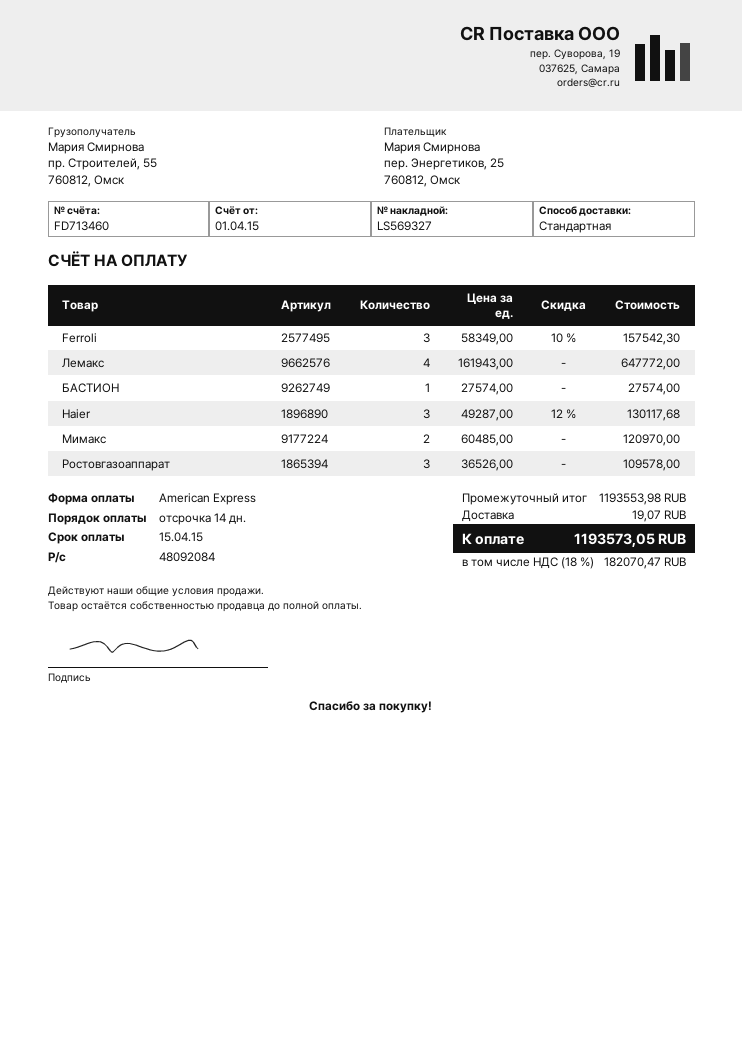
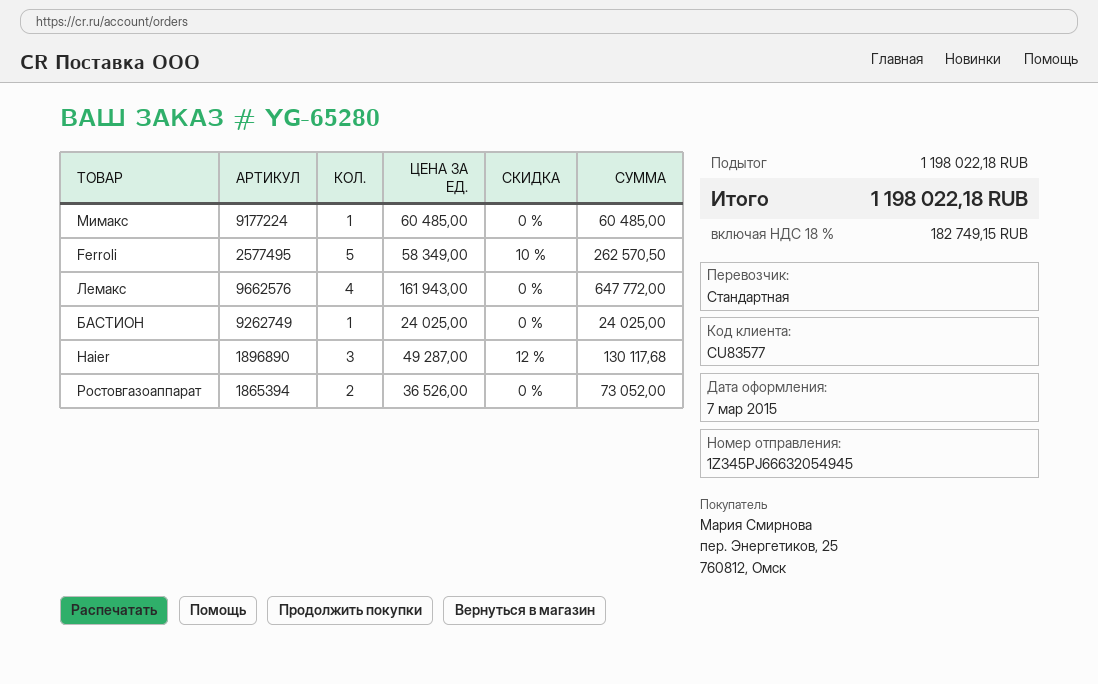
Ferroli: 3 x 58349.00 - 10% = 157542.30 -> 5 x 58349.00 - 10% = 262570.50
БАСТИОН: 1 x 27574.00 = 27574.00 -> 1 x 24025.00 = 24025.00
Мимакс: 2 x 60485.00 = 120970.00 -> 1 x 60485.00 = 60485.00
Ростовгазоаппарат: 3 x 36526.00 = 109578.00 -> 2 x 36526.00 = 73052.00
subtotal: 1193553.98 -> 1198022.18
shipping: 19.07 -> none
tax: 18% = 182070.47 -> 18% = 182749.15
total: 1193573.05 -> 1198022.18

